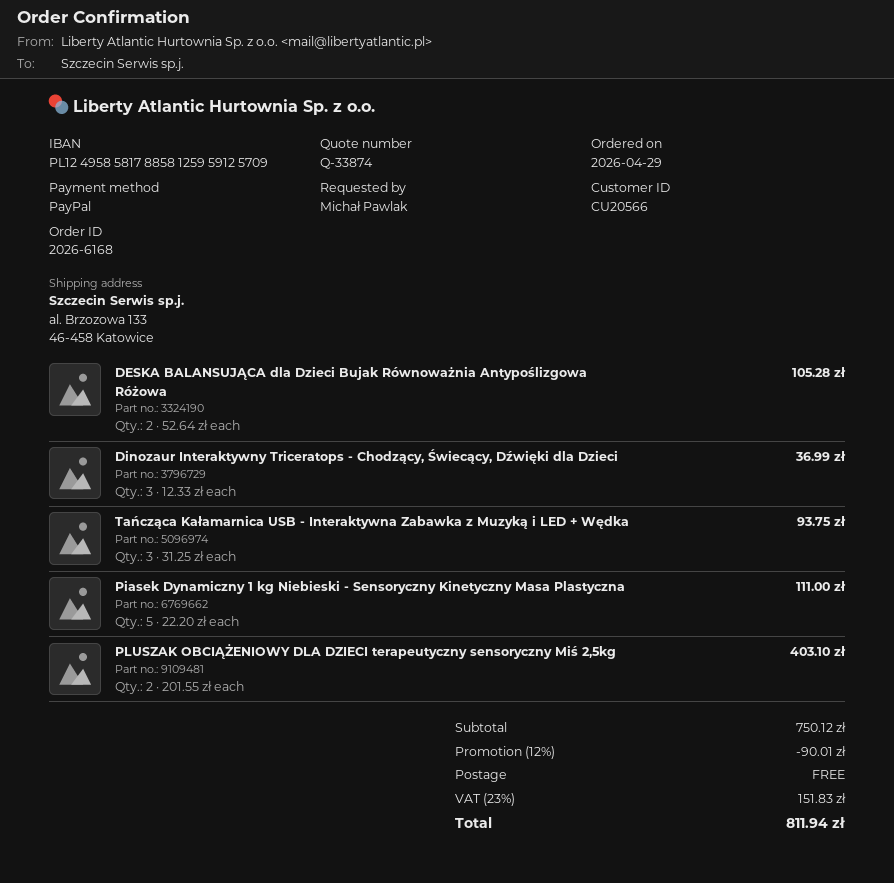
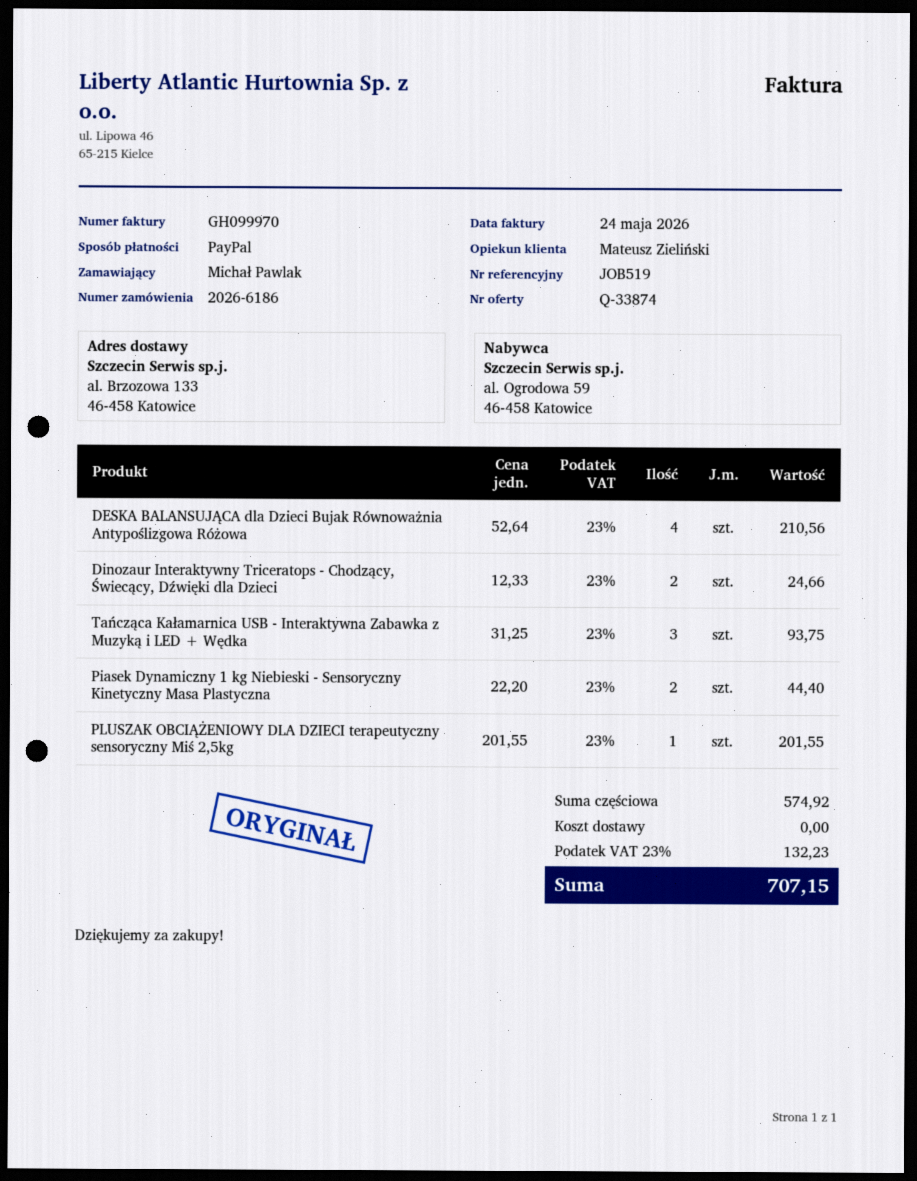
order number: 2026-6168 -> 2026-6186
DESKA BALANSUJĄCA dla Dzieci Bujak Równoważnia Antypoślizgowa Różowa: 2 x 52.64 = 105.28 -> 4 x 52.64 = 210.56
Dinozaur Interaktywny Triceratops - Chodzący, Świecący, Dźwięki dla Dzieci: 3 x 12.33 = 36.99 -> 2 x 12.33 = 24.66
Piasek Dynamiczny 1 kg Niebieski - Sensoryczny Kinetyczny Masa Plastyczna: 5 x 22.20 = 111.00 -> 2 x 22.20 = 44.40
PLUSZAK OBCIĄŻENIOWY DLA DZIECI terapeutyczny sensoryczny Miś 2,5kg: 2 x 201.55 = 403.10 -> 1 x 201.55 = 201.55
subtotal: 750.12 -> 574.92
discount: 12% = 90.01 -> none
tax: 23% = 151.83 -> 23% = 132.23
total: 811.94 -> 707.15

